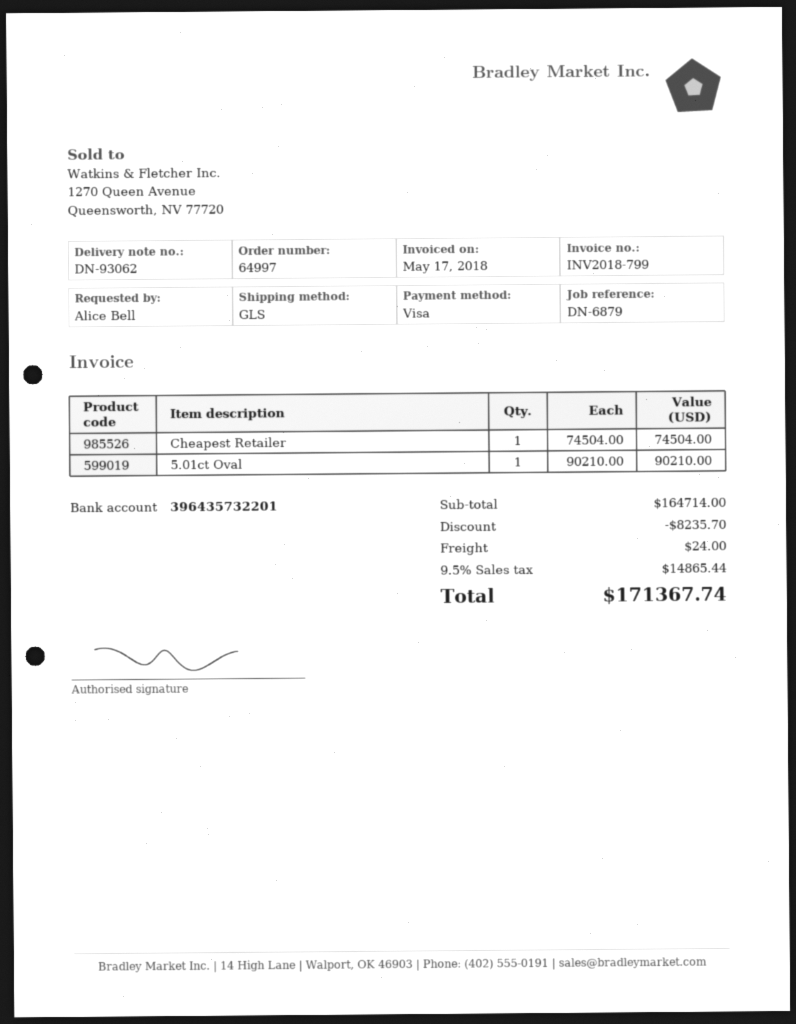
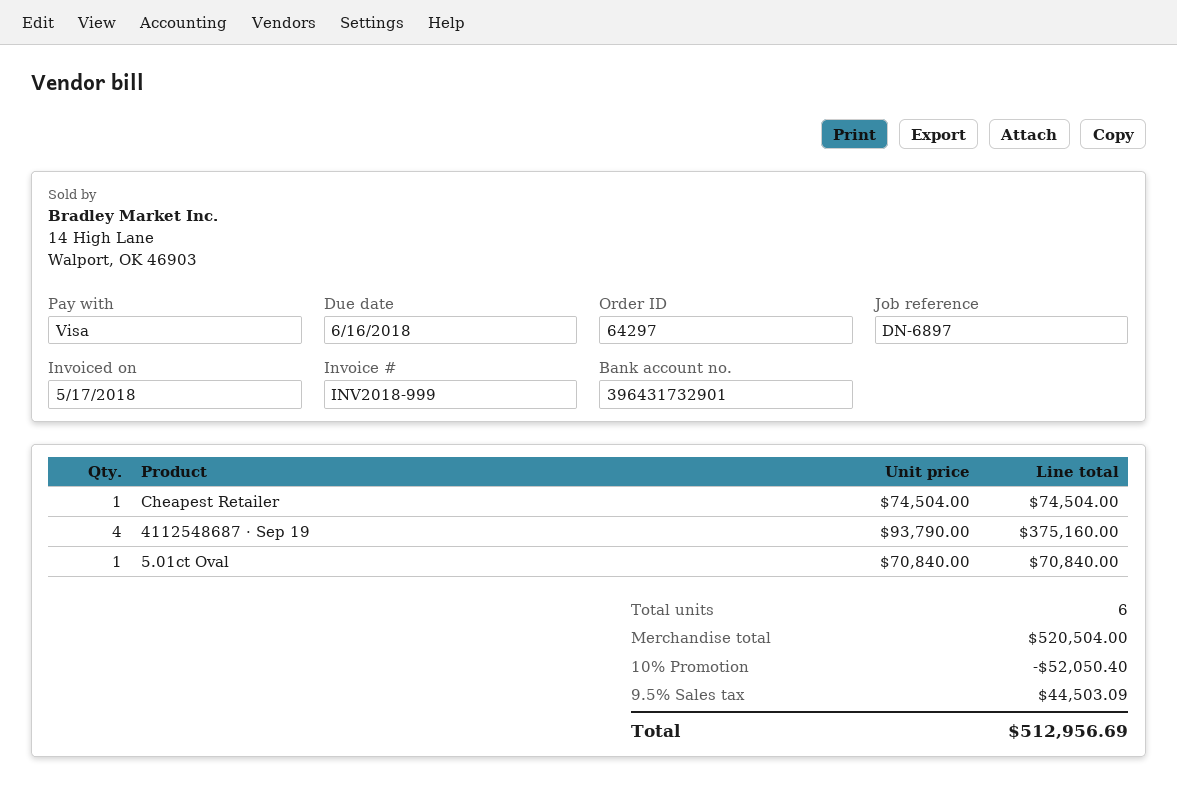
order number: 64997 -> 64297
invoice number: INV2018-799 -> INV2018-999
reference: DN-6879 -> DN-6897
bank account: 396435732201 -> 396431732901
5.01ct Oval: 1 x 90210.00 = 90210.00 -> 1 x 70840.00 = 70840.00
4112548687 · Sep 19: none -> 4 x 93790.00 = 375160.00
subtotal: 164714.00 -> 520504.00
discount: 8235.70 -> 52050.40
shipping: 24.00 -> none
tax: 9.5% = 14865.44 -> 9.5% = 44503.09
total: 171367.74 -> 512956.69

